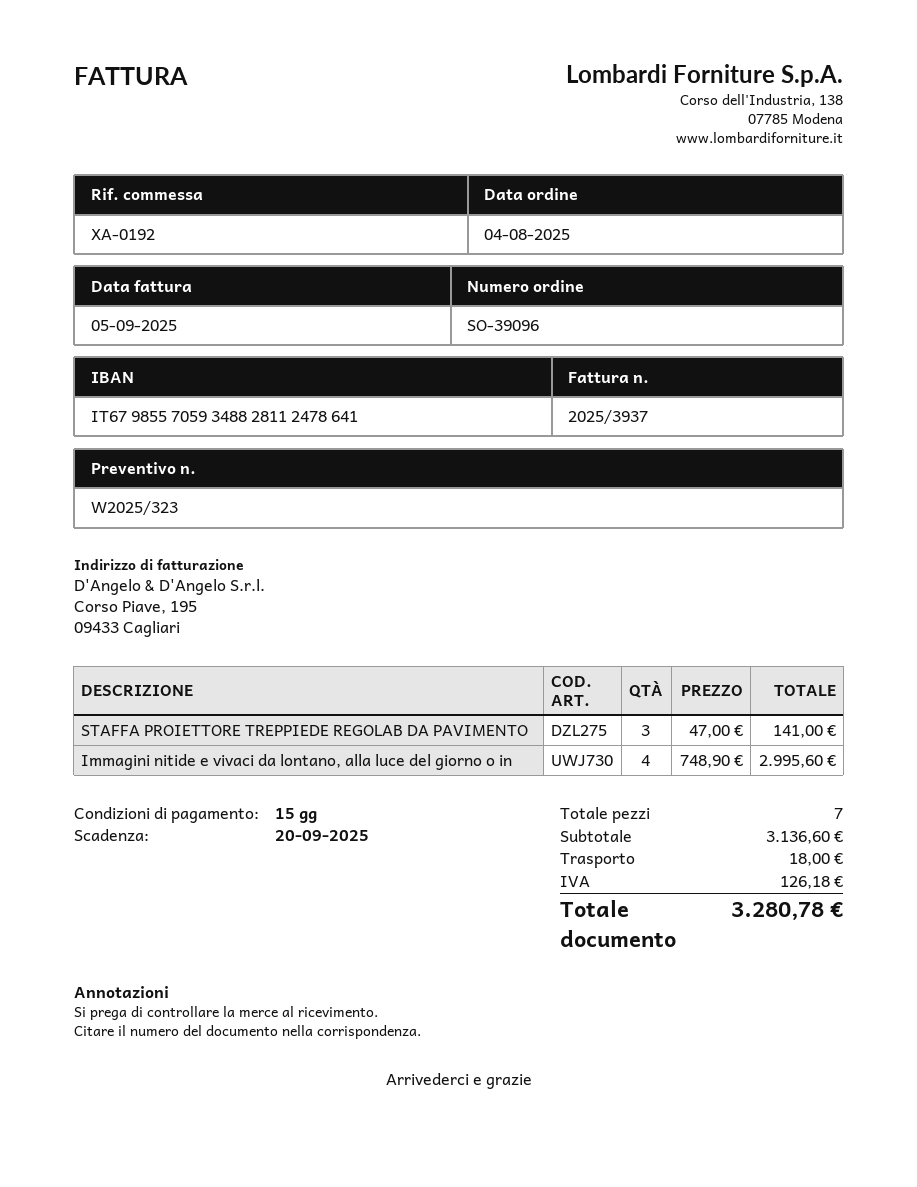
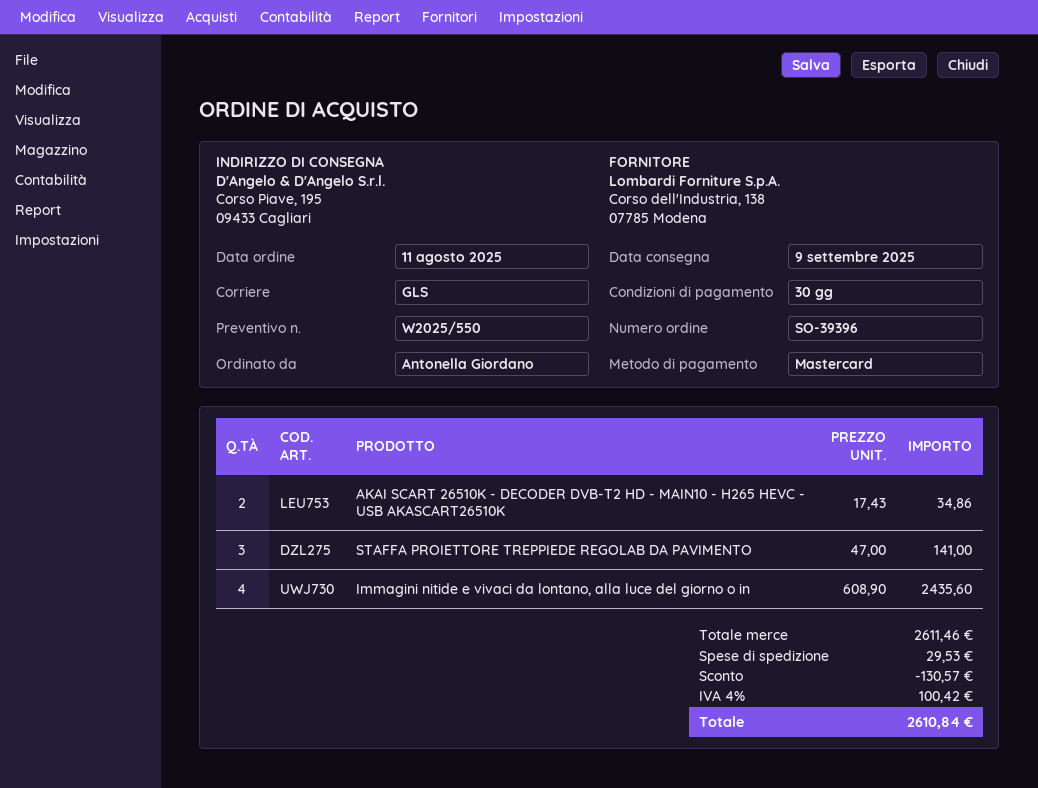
quote number: W2025/323 -> W2025/550
order number: SO-39096 -> SO-39396
order date: 2025-08-04 -> 2025-08-11
payment terms: 15 days -> 30 days
Immagini nitide e vivaci da lontano, alla luce del giorno o in: 4 x 748.90 = 2995.60 -> 4 x 608.90 = 2435.60
AKAI SCART 26510K - DECODER DVB-T2 HD - MAIN10 - H265 HEVC - USB AKASCART26510K: none -> 2 x 17.43 = 34.86
subtotal: 3136.60 -> 2611.46
discount: none -> 130.57
shipping: 18.00 -> 29.53
tax: 126.18 -> 100.42
total: 3280.78 -> 2610.84

